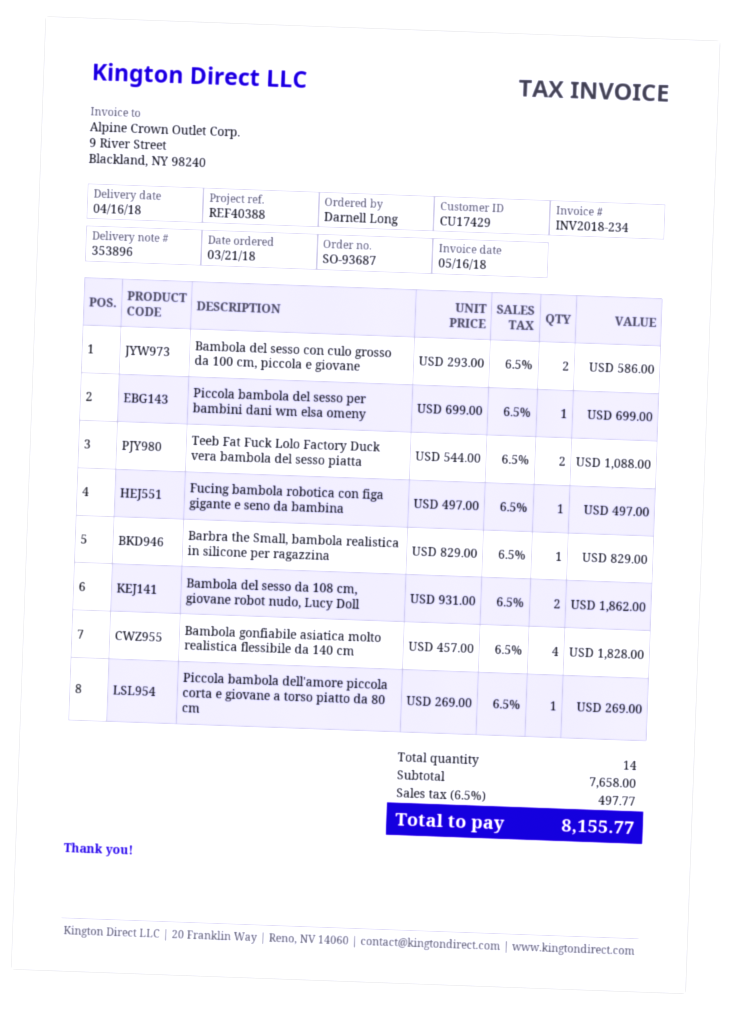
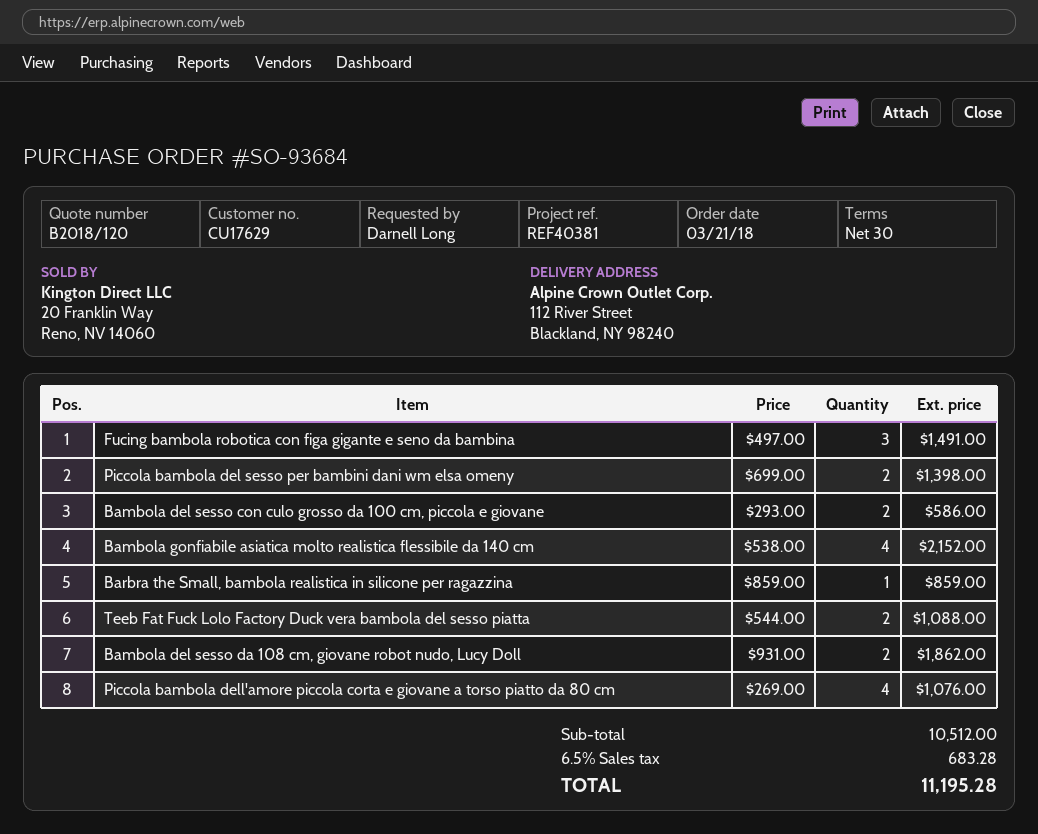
order number: SO-93687 -> SO-93684
customer number: CU17429 -> CU17629
reference: REF40388 -> REF40381
Piccola bambola del sesso per bambini dani wm elsa omeny: 1 x 699.00 = 699.00 -> 2 x 699.00 = 1398.00
Fucing bambola robotica con figa gigante e seno da bambina: 1 x 497.00 = 497.00 -> 3 x 497.00 = 1491.00
Barbra the Small, bambola realistica in silicone per ragazzina: 1 x 829.00 = 829.00 -> 1 x 859.00 = 859.00
Bambola gonfiabile asiatica molto realistica flessibile da 140 cm: 4 x 457.00 = 1828.00 -> 4 x 538.00 = 2152.00
Piccola bambola dell'amore piccola corta e giovane a torso piatto da 80 cm: 1 x 269.00 = 269.00 -> 4 x 269.00 = 1076.00
subtotal: 7658.00 -> 10512.00
tax: 6.5% = 497.77 -> 6.5% = 683.28
total: 8155.77 -> 11195.28

